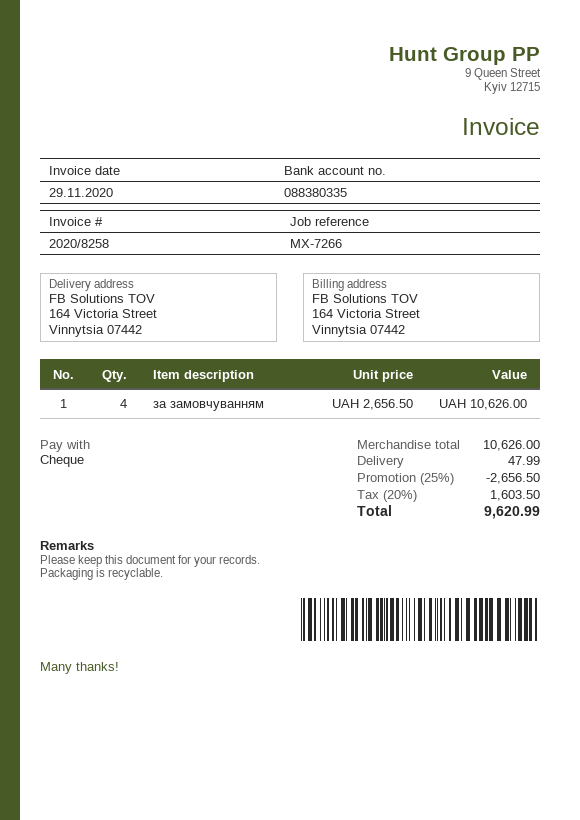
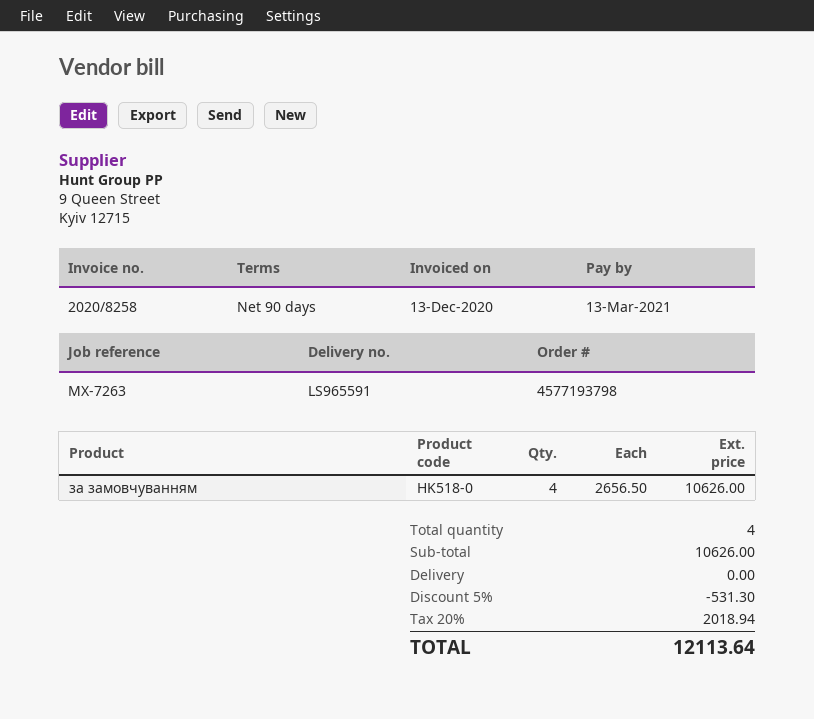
invoice date: 2020-11-29 -> 2020-12-13
reference: MX-7266 -> MX-7263
discount: 25% = 2656.50 -> 5% = 531.30
shipping: 47.99 -> 0.00
tax: 20% = 1603.50 -> 20% = 2018.94
total: 9620.99 -> 12113.64

